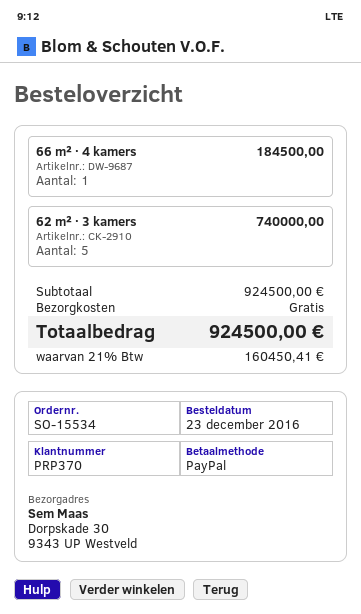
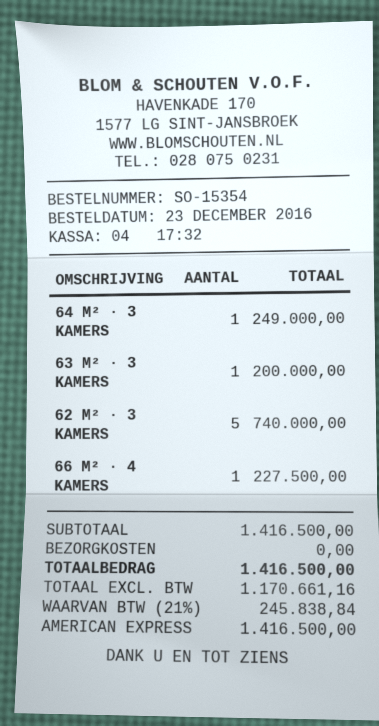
order number: SO-15534 -> SO-15354
payment method: PayPal -> American Express
66 m² · 4 kamers: 1 for 184500.00 -> 1 for 227500.00
64 M² · 3 KAMERS: none -> 1 for 249000.00
63 M² · 3 KAMERS: none -> 1 for 200000.00
subtotal: 924500.00 -> 1416500.00
tax: 21% = 160450.41 -> 21% = 245838.84
total: 924500.00 -> 1416500.00

